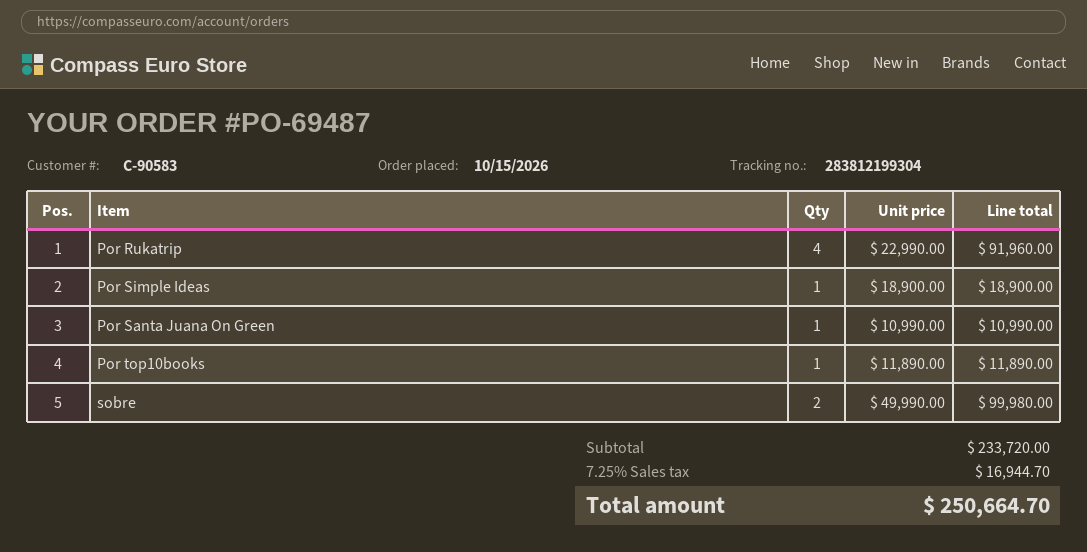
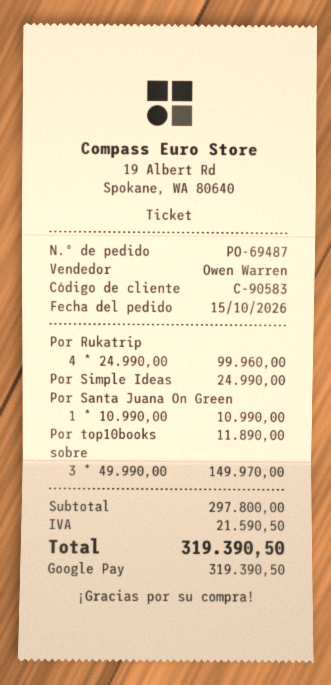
Por Rukatrip: 4 x 22990.00 = 91960.00 -> 4 x 24990.00 = 99960.00
Por Simple Ideas: 1 x 18900.00 = 18900.00 -> 1 x 24990.00 = 24990.00
sobre: 2 x 49990.00 = 99980.00 -> 3 x 49990.00 = 149970.00
subtotal: 233720.00 -> 297800.00
tax: 16944.70 -> 21590.50
total: 250664.70 -> 319390.50

